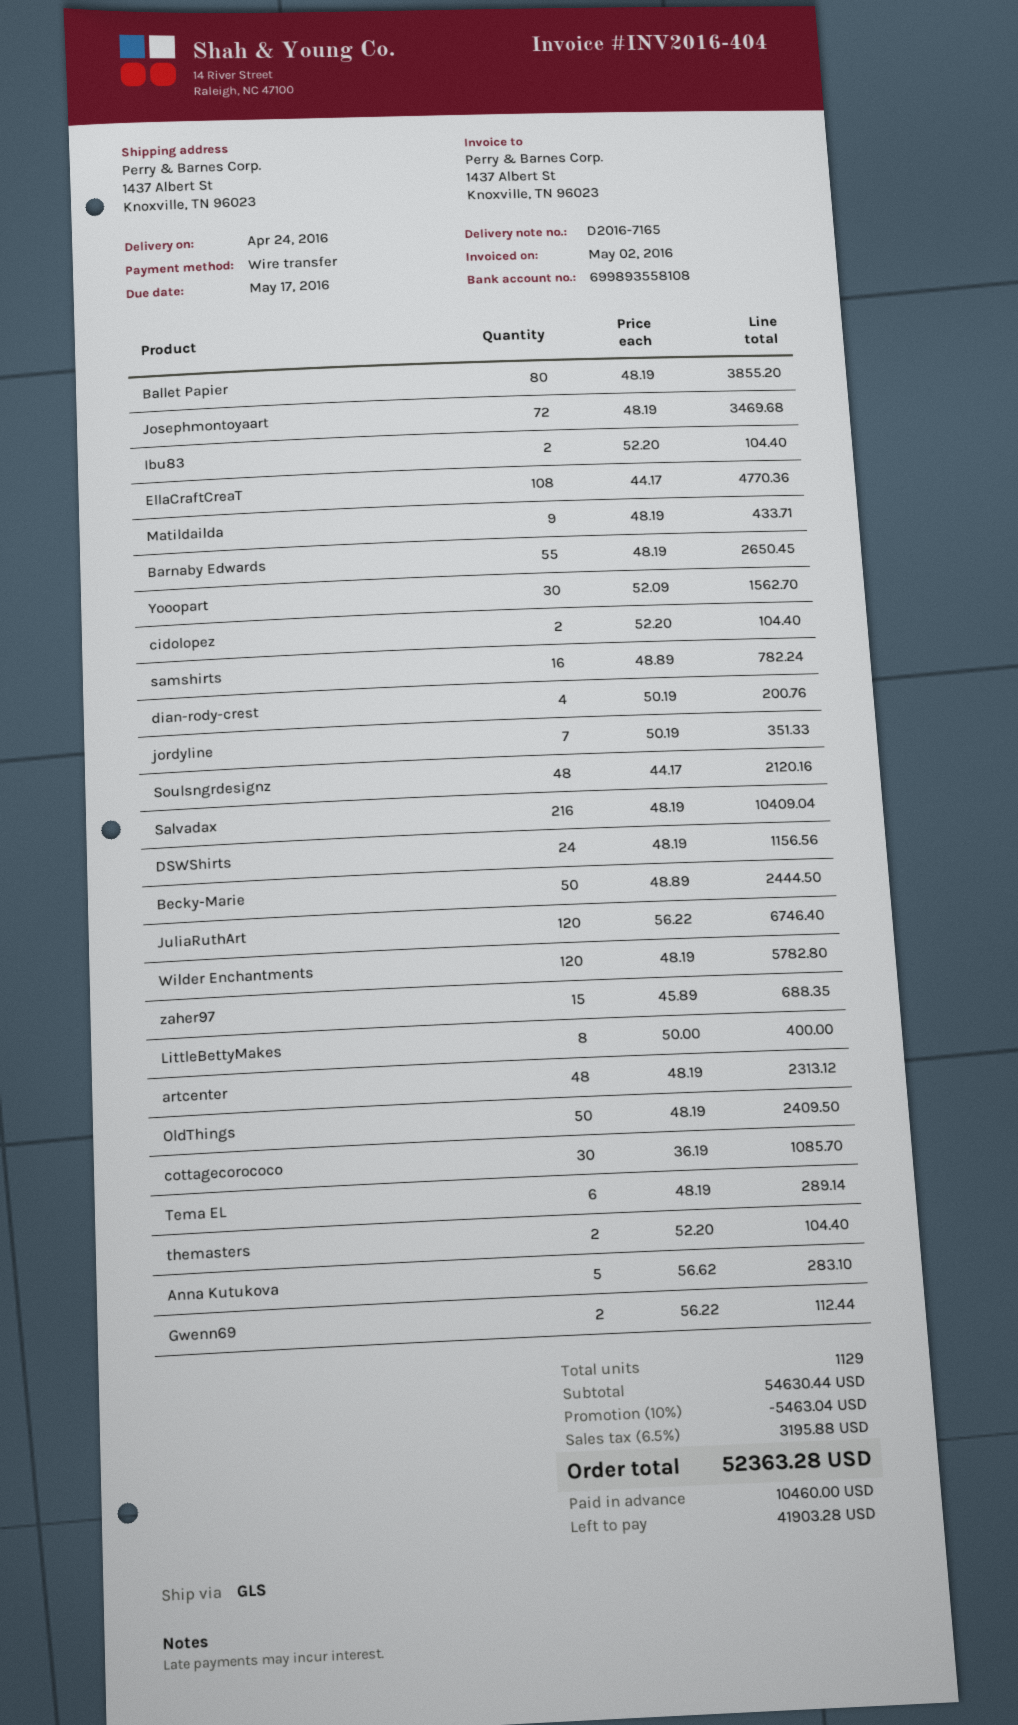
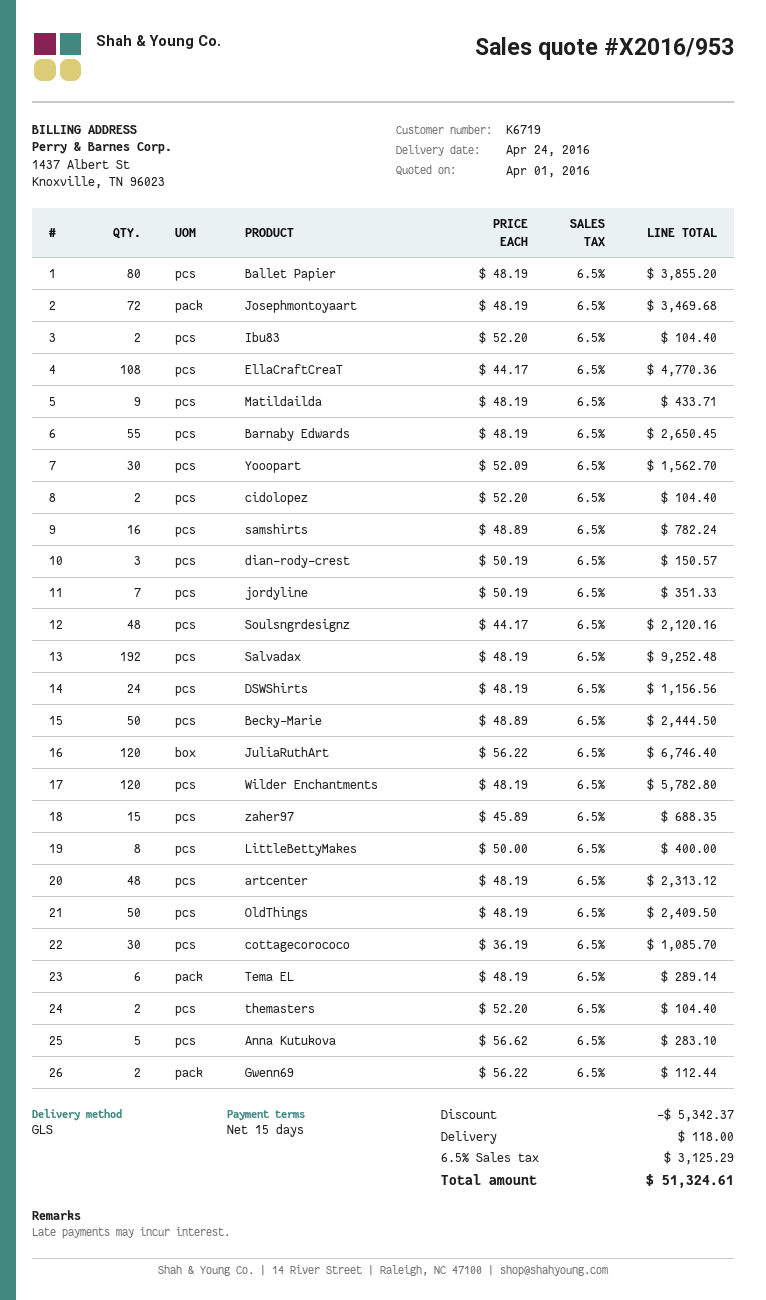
dian-rody-crest: 4 x 50.19 = 200.76 -> 3 x 50.19 = 150.57
Salvadax: 216 x 48.19 = 10409.04 -> 192 x 48.19 = 9252.48
discount: 5463.04 -> 5342.37
shipping: none -> 118.00
tax: 6.5% = 3195.88 -> 6.5% = 3125.29
total: 52363.28 -> 51324.61

